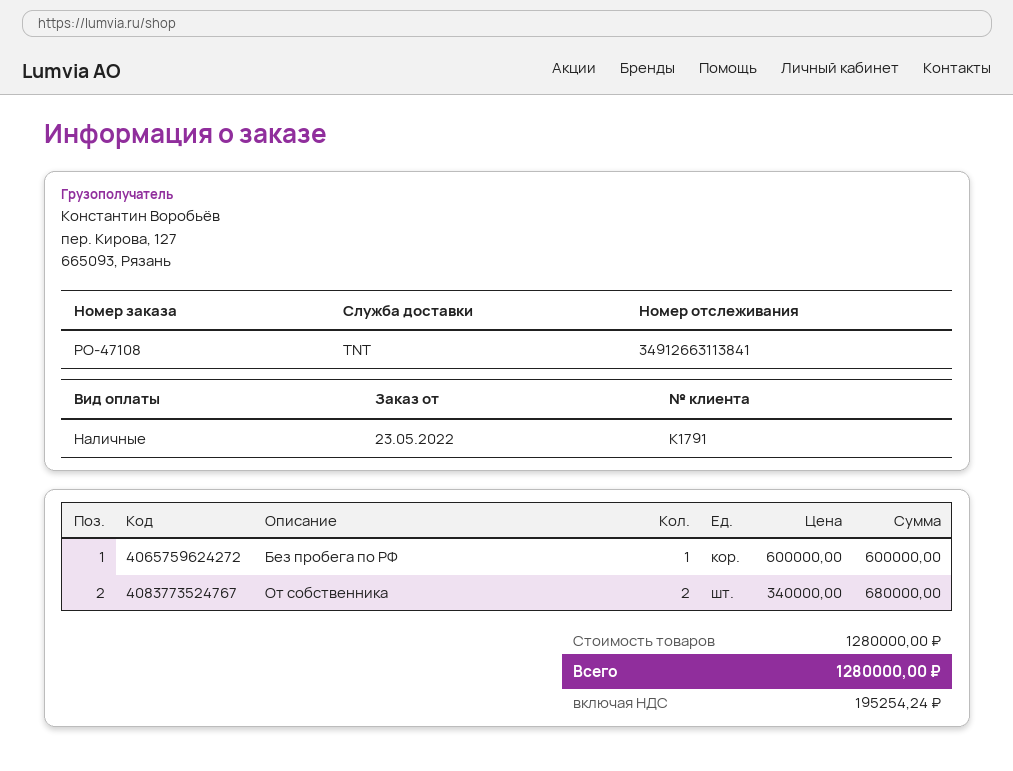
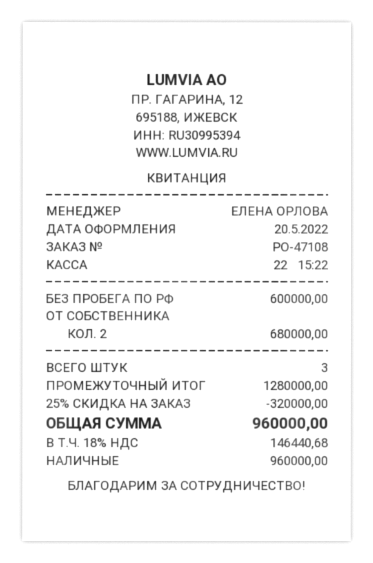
order date: 2022-05-23 -> 2022-05-20
discount: none -> 25% = 320000.00
tax: 195254.24 -> 146440.68
total: 1280000.00 -> 960000.00

